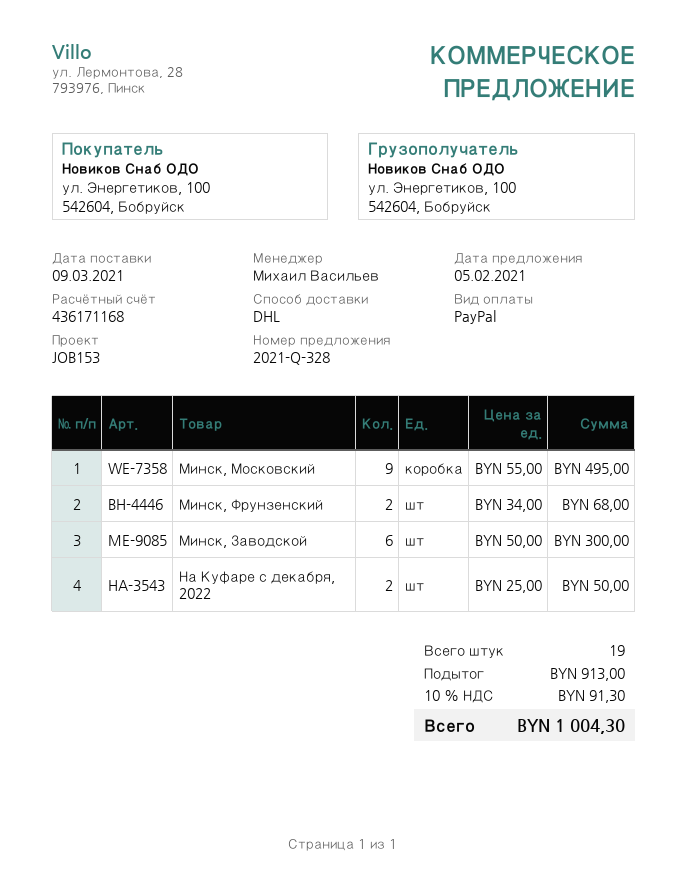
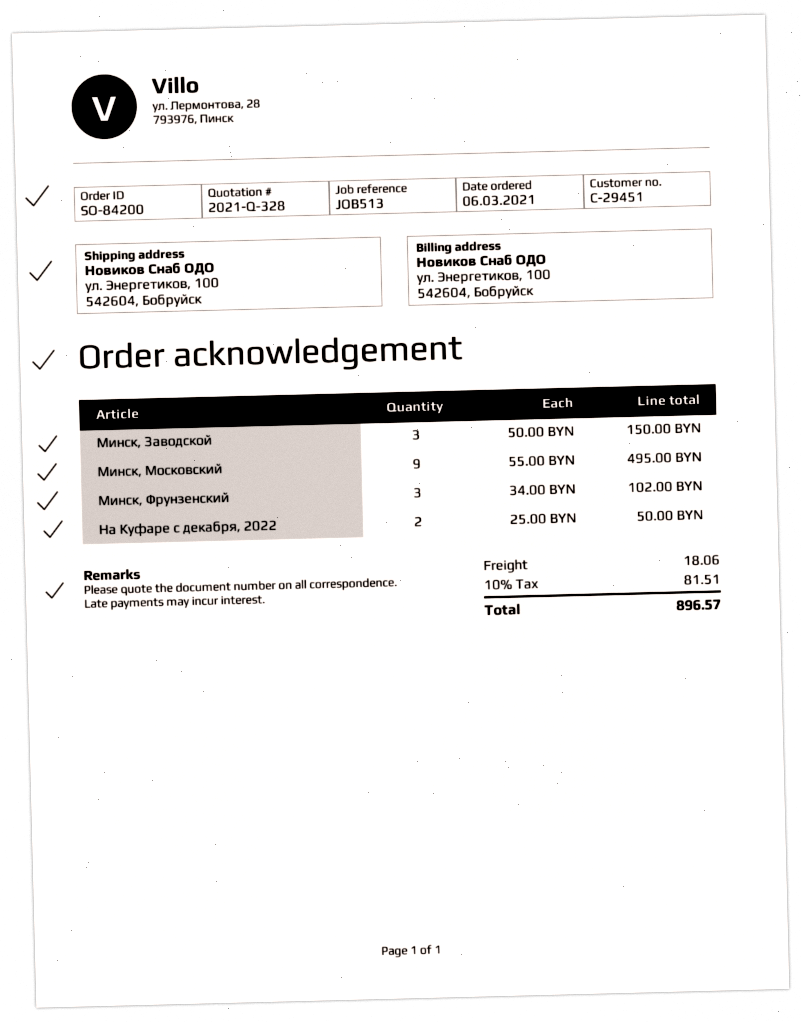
reference: JOB153 -> JOB513
Минск, Фрунзенский: 2 x 34.00 = 68.00 -> 3 x 34.00 = 102.00
Минск, Заводской: 6 x 50.00 = 300.00 -> 3 x 50.00 = 150.00
shipping: none -> 18.06
tax: 10% = 91.30 -> 10% = 81.51
total: 1004.30 -> 896.57

